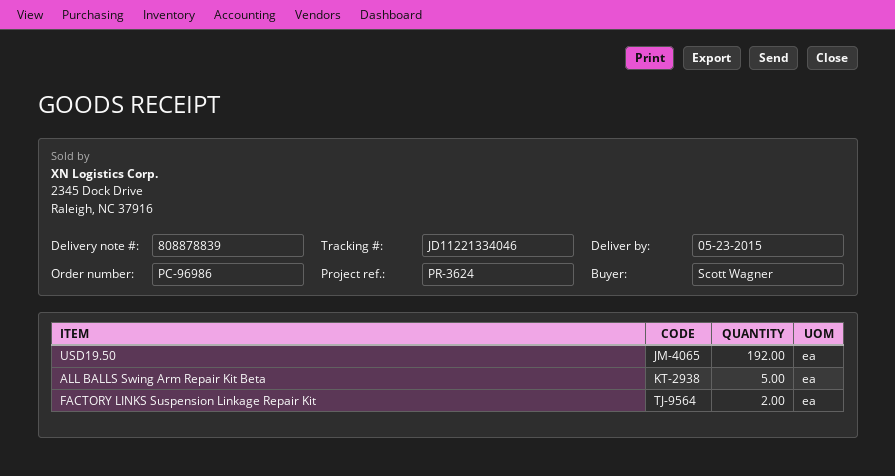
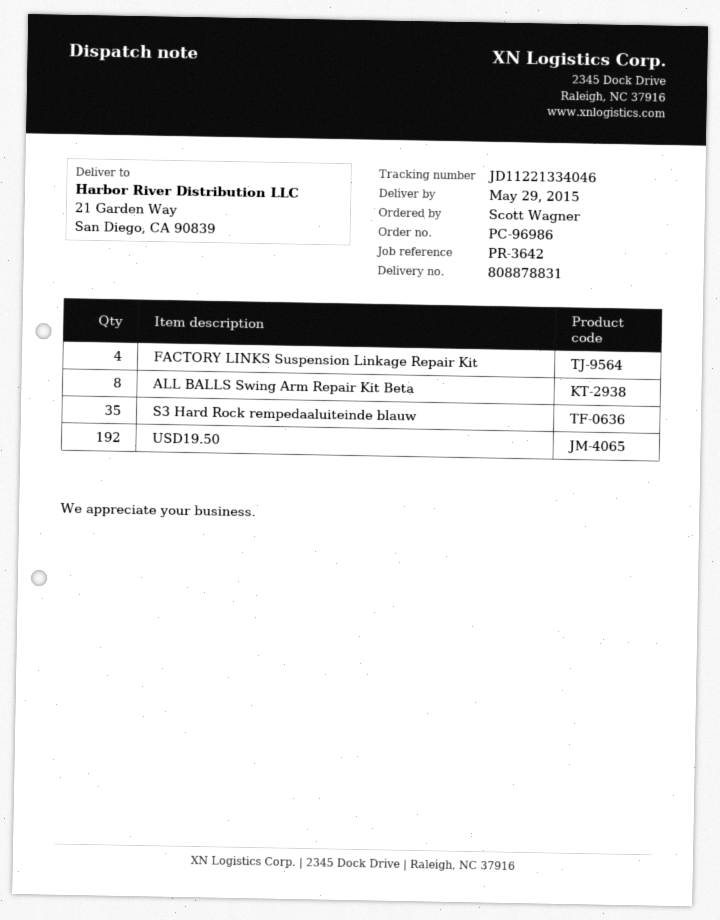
delivery note number: 808878839 -> 808878831
delivery date: 2015-05-23 -> 2015-05-29
reference: PR-3624 -> PR-3642
ALL BALLS Swing Arm Repair Kit Beta: 5 -> 8
FACTORY LINKS Suspension Linkage Repair Kit: 2 -> 4
S3 Hard Rock rempedaaluiteinde blauw: none -> 35

